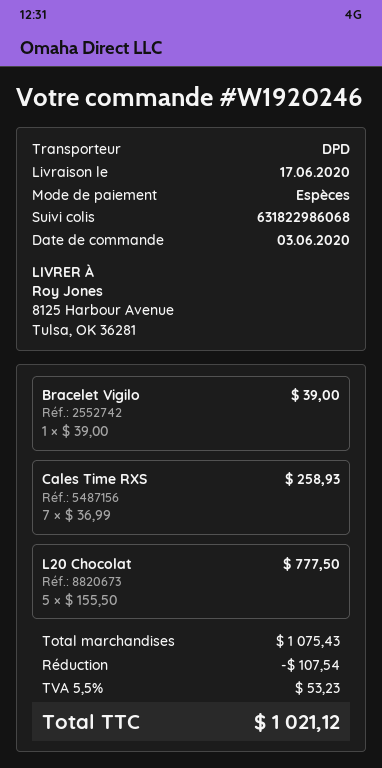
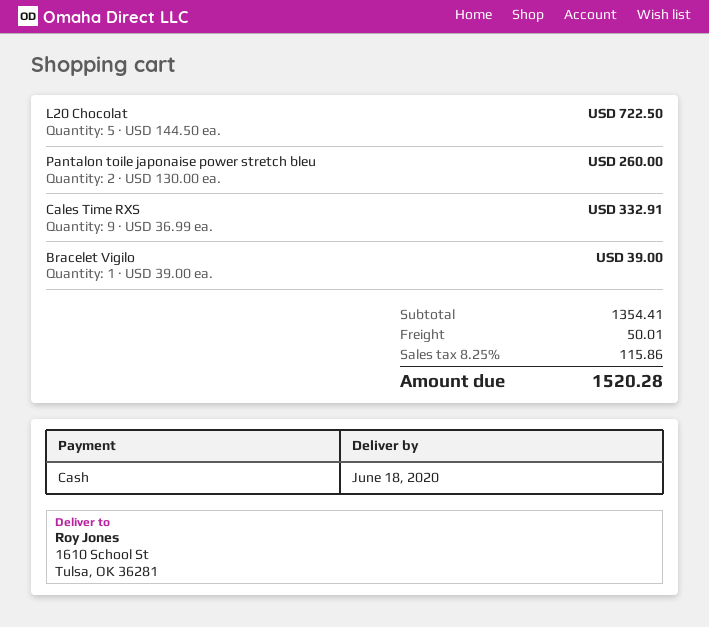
delivery date: 2020-06-17 -> 2020-06-18
ship to: 8125 Harbour Avenue, Tulsa, OK 36281 -> 1610 School St, Tulsa, OK 36281
Cales Time RXS: 7 x 36.99 = 258.93 -> 9 x 36.99 = 332.91
L20 Chocolat: 5 x 155.50 = 777.50 -> 5 x 144.50 = 722.50
Pantalon toile japonaise power stretch bleu: none -> 2 x 130.00 = 260.00
subtotal: 1075.43 -> 1354.41
discount: 107.54 -> none
shipping: none -> 50.01
tax: 5.5% = 53.23 -> 8.25% = 115.86
total: 1021.12 -> 1520.28

